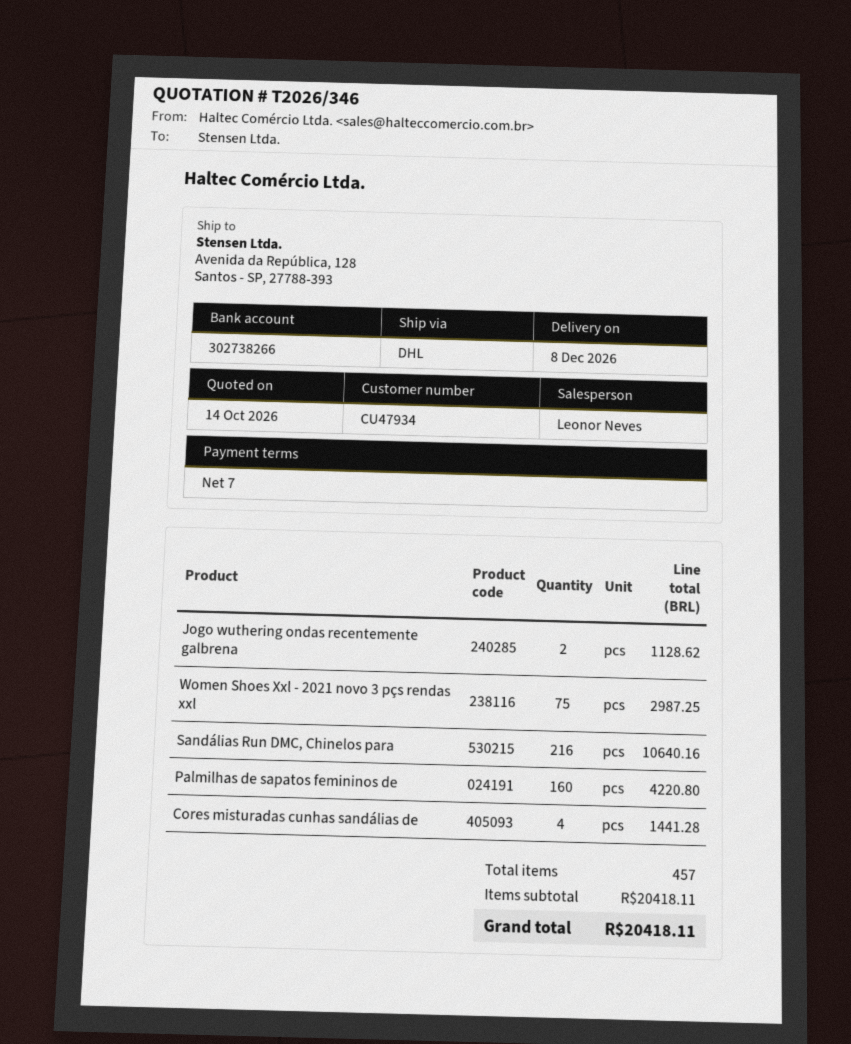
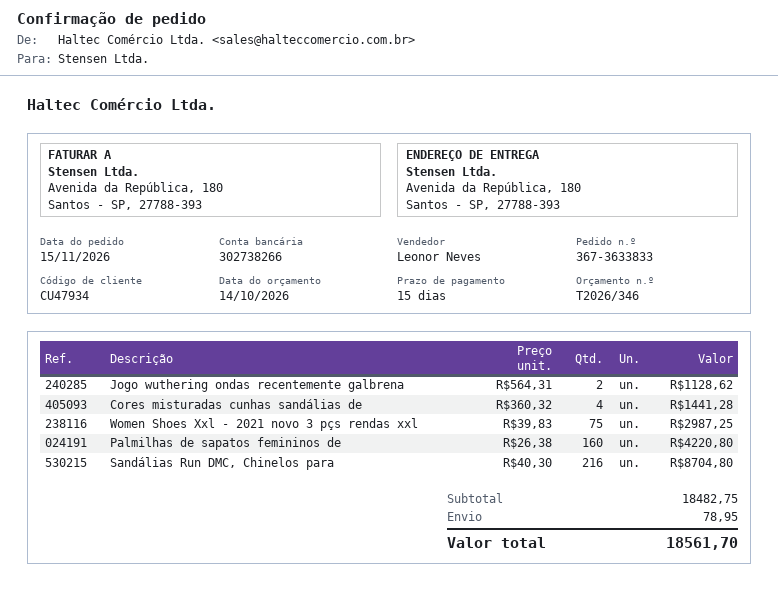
payment terms: 7 days -> 15 days
ship to: Avenida da República, 128, Santos - SP, 27788-393 -> Avenida da República, 180, Santos - SP, 27788-393
Sandálias Run DMC, Chinelos para: 216 for 10640.16 -> 216 for 8704.80
subtotal: 20418.11 -> 18482.75
shipping: none -> 78.95
total: 20418.11 -> 18561.70

